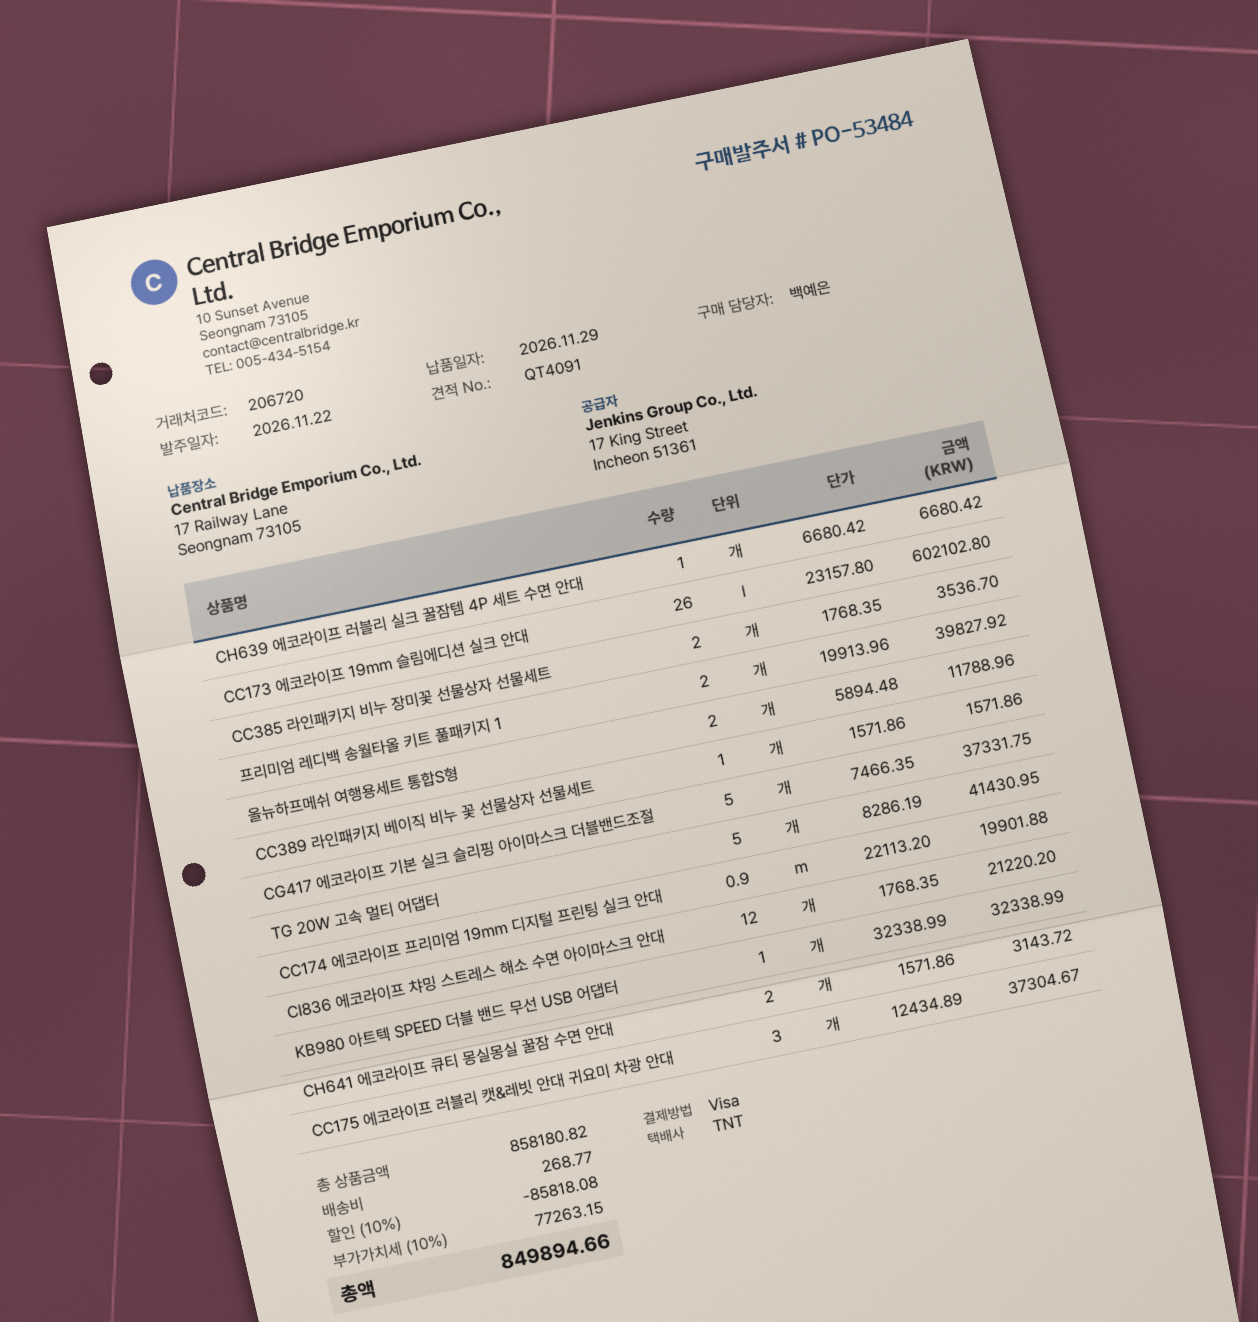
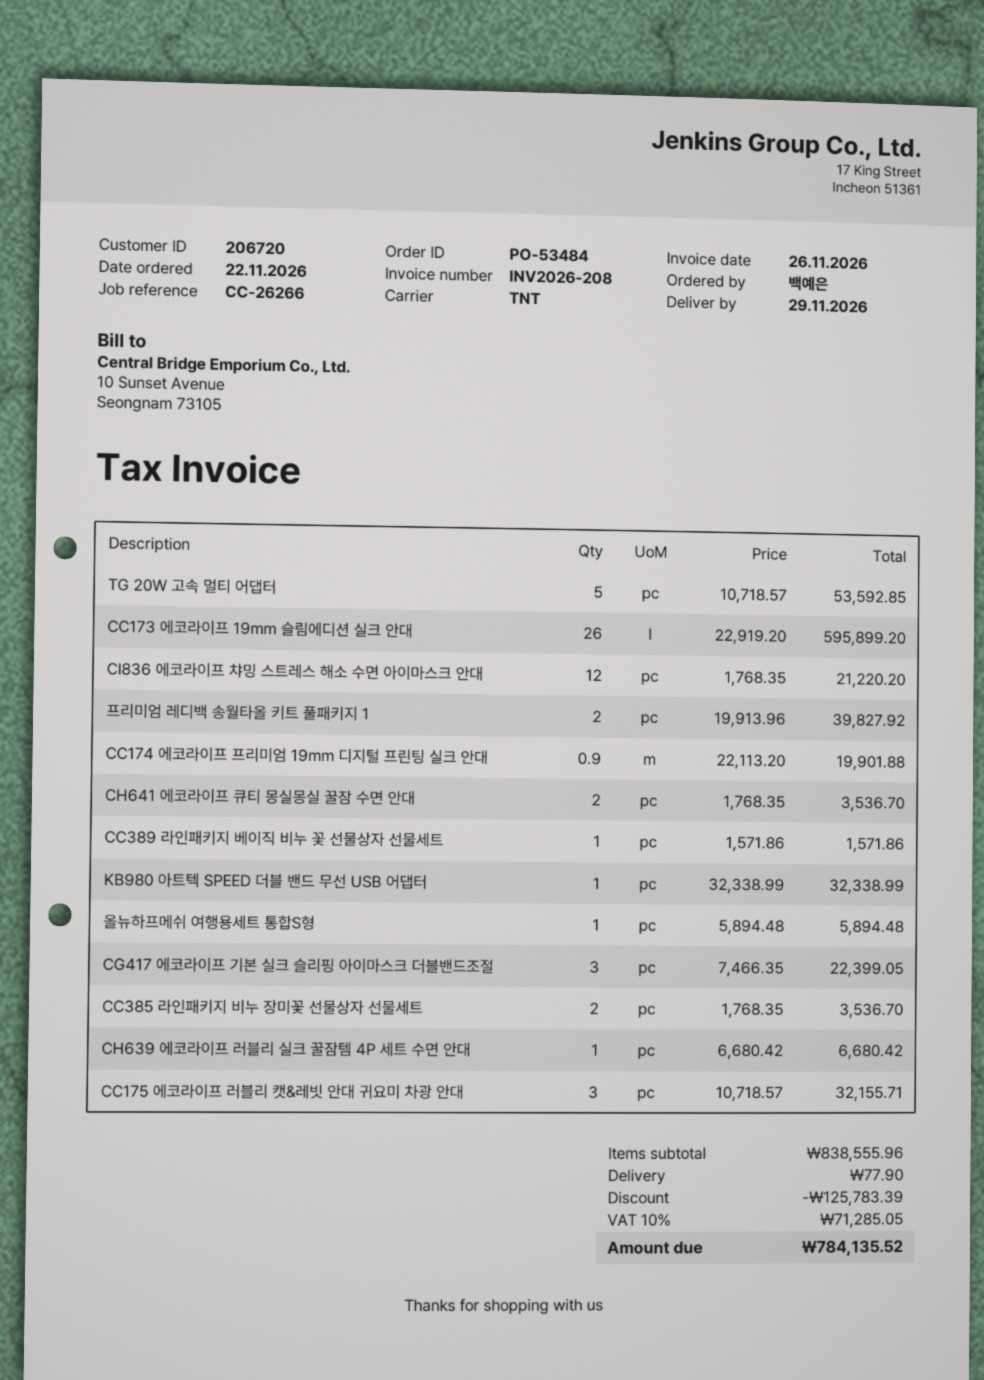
CC173 에코라이프 19mm 슬림에디션 실크 안대: 26 x 23157.80 = 602102.80 -> 26 x 22919.20 = 595899.20
올뉴하프메쉬 여행용세트 통합S형: 2 x 5894.48 = 11788.96 -> 1 x 5894.48 = 5894.48
CG417 에코라이프 기본 실크 슬리핑 아이마스크 더블밴드조절: 5 x 7466.35 = 37331.75 -> 3 x 7466.35 = 22399.05
TG 20W 고속 멀티 어댑터: 5 x 8286.19 = 41430.95 -> 5 x 10718.57 = 53592.85
CH641 에코라이프 큐티 몽실몽실 꿀잠 수면 안대: 2 x 1571.86 = 3143.72 -> 2 x 1768.35 = 3536.70
CC175 에코라이프 러블리 캣&레빗 안대 귀요미 차광 안대: 3 x 12434.89 = 37304.67 -> 3 x 10718.57 = 32155.71
subtotal: 858180.82 -> 838555.96
discount: 85818.08 -> 125783.39
shipping: 268.77 -> 77.90
tax: 10% = 77263.15 -> 10% = 71285.05
total: 849894.66 -> 784135.52

